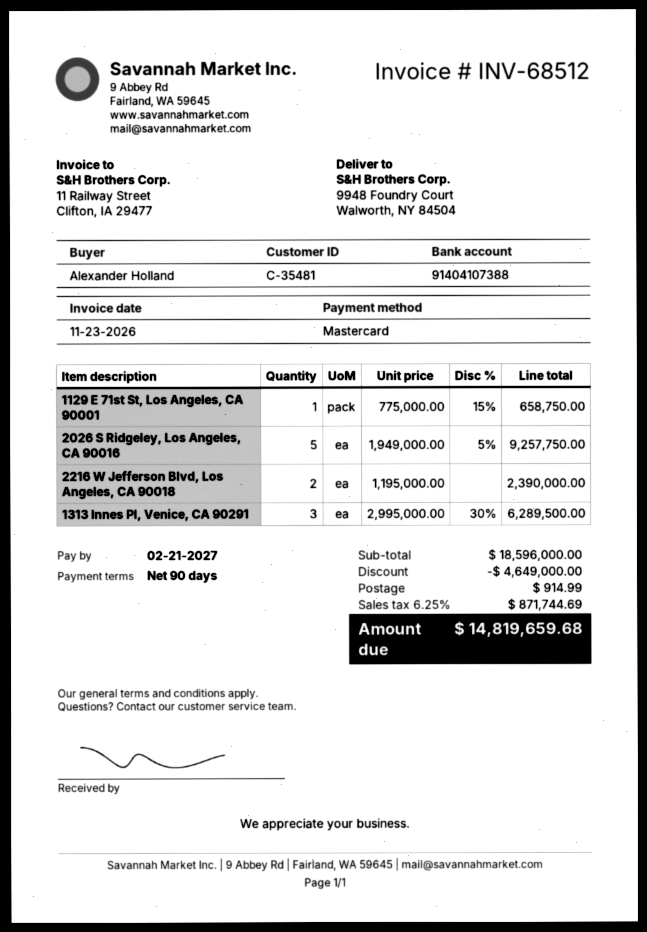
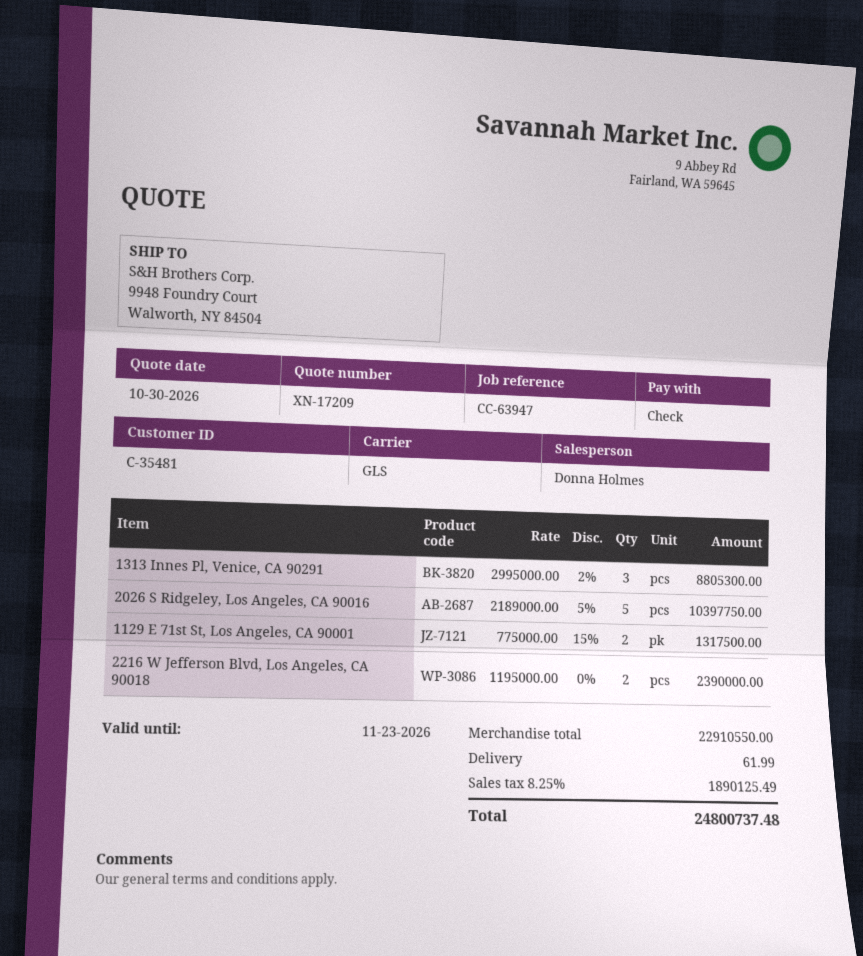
payment method: Mastercard -> cheque
1129 E 71st St, Los Angeles, CA 90001: 1 x 775000.00 - 15% = 658750.00 -> 2 x 775000.00 - 15% = 1317500.00
2026 S Ridgeley, Los Angeles, CA 90016: 5 x 1949000.00 - 5% = 9257750.00 -> 5 x 2189000.00 - 5% = 10397750.00
1313 Innes Pl, Venice, CA 90291: 3 x 2995000.00 - 30% = 6289500.00 -> 3 x 2995000.00 - 2% = 8805300.00
subtotal: 18596000.00 -> 22910550.00
discount: 4649000.00 -> none
shipping: 914.99 -> 61.99
tax: 6.25% = 871744.69 -> 8.25% = 1890125.49
total: 14819659.68 -> 24800737.48

